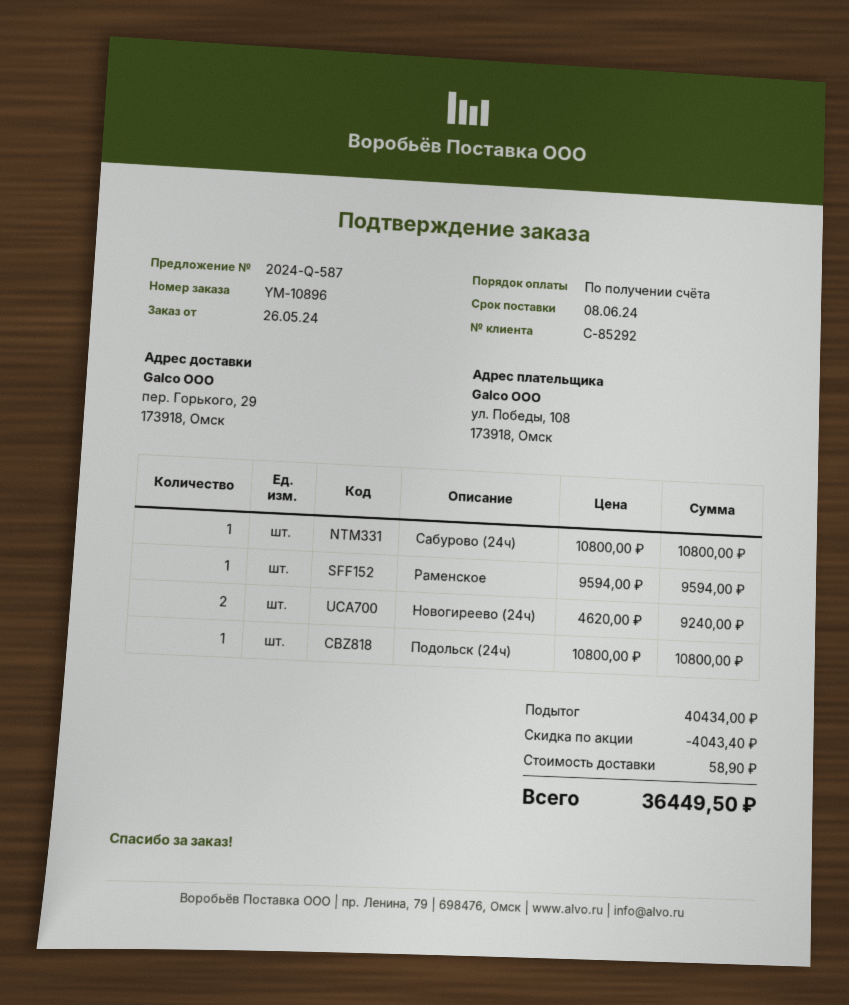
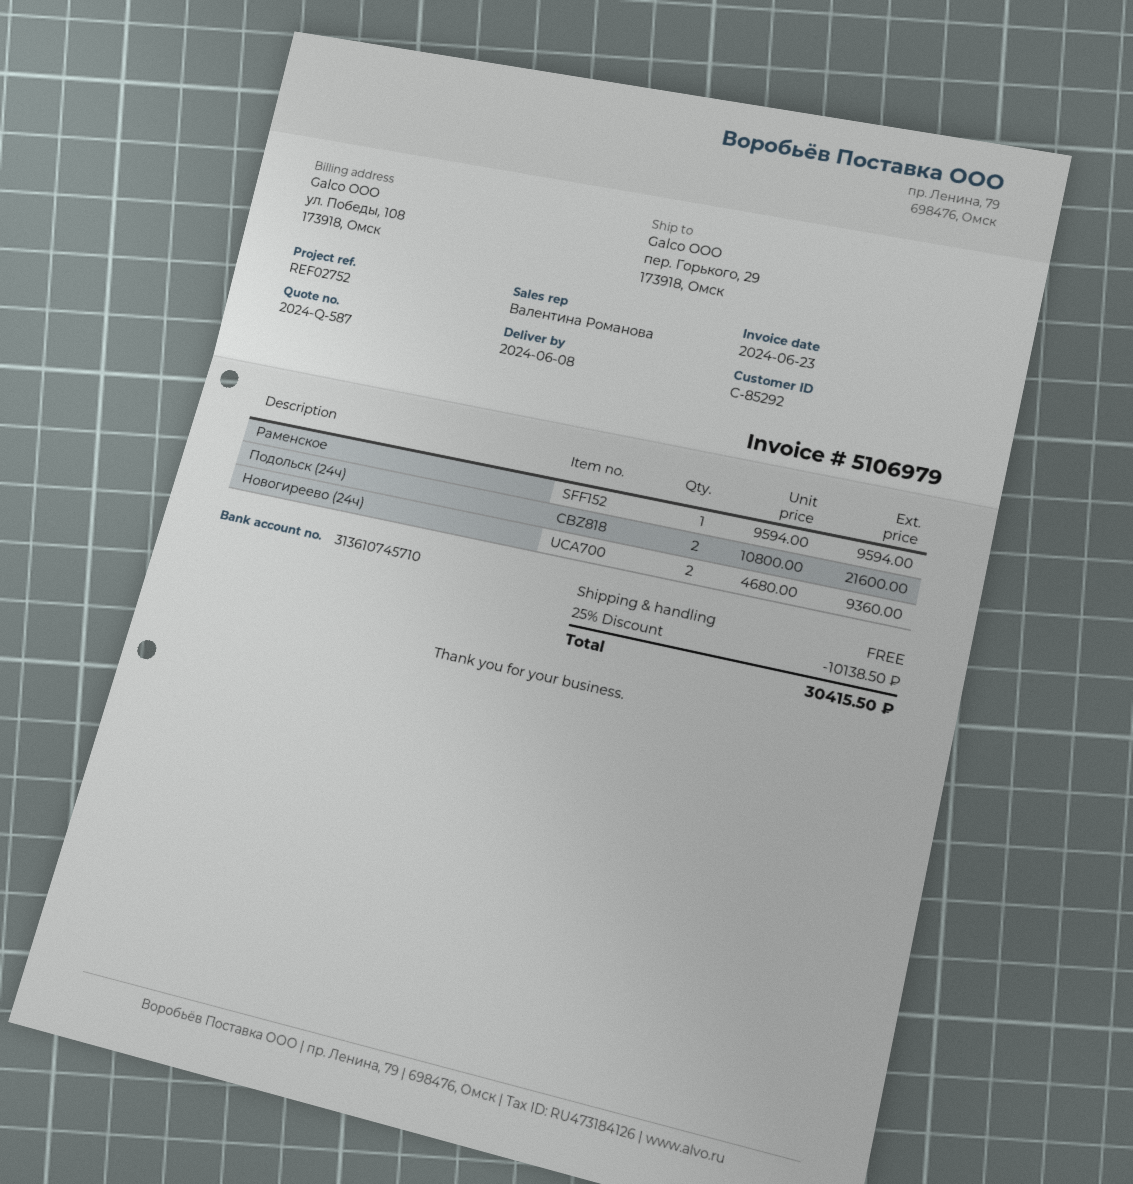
Сабурово (24ч): 1 x 10800.00 = 10800.00 -> none
Новогиреево (24ч): 2 x 4620.00 = 9240.00 -> 2 x 4680.00 = 9360.00
Подольск (24ч): 1 x 10800.00 = 10800.00 -> 2 x 10800.00 = 21600.00
discount: 4043.40 -> 10138.50
shipping: 58.90 -> 0.00
total: 36449.50 -> 30415.50

